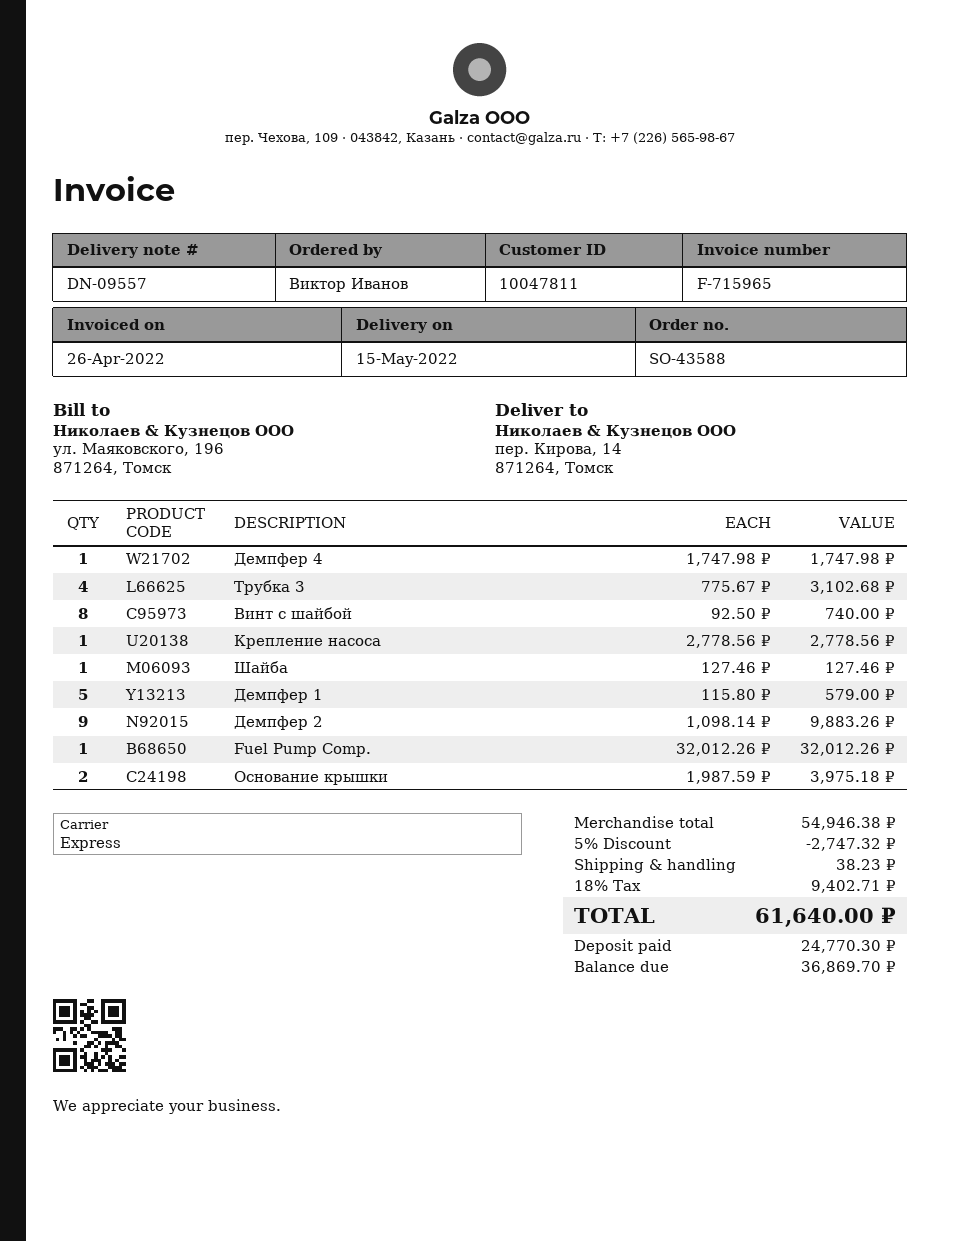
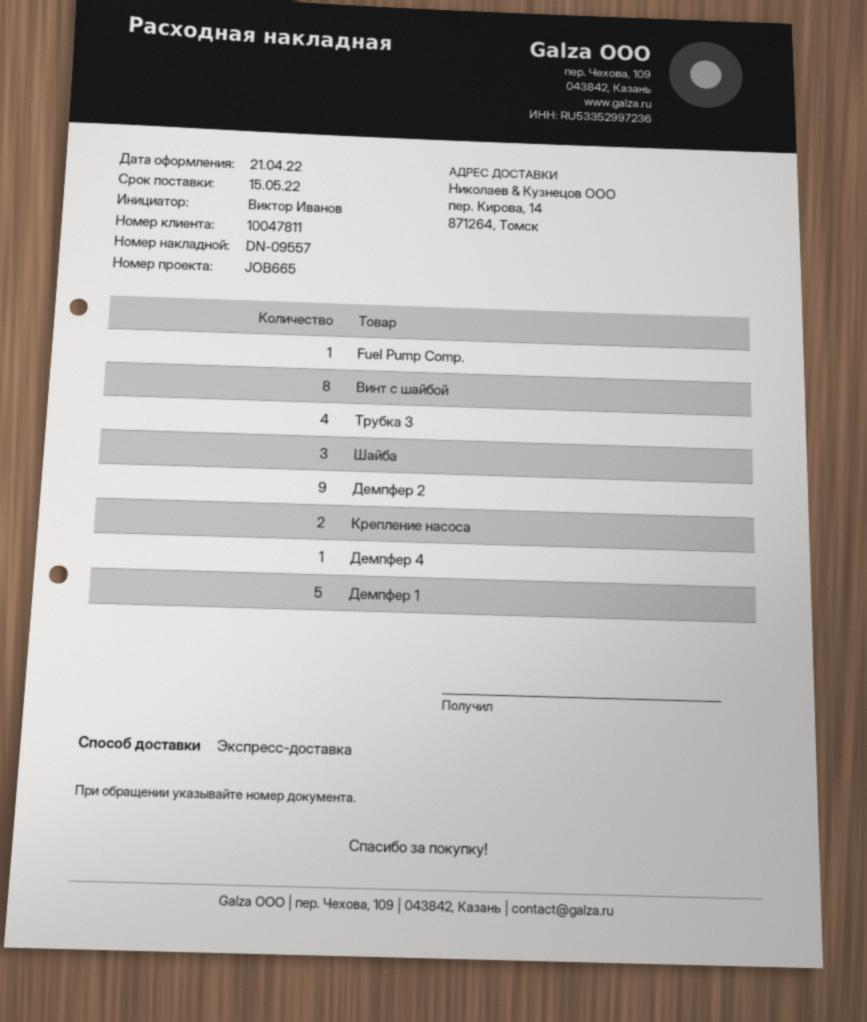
Крепление насоса: 1 -> 2
Шайба: 1 -> 3
Основание крышки: 2 -> none

